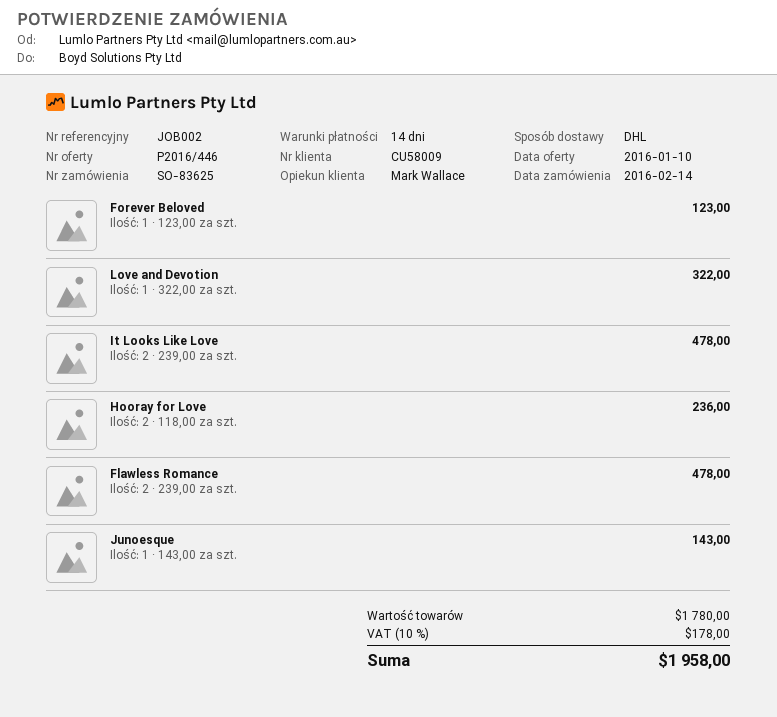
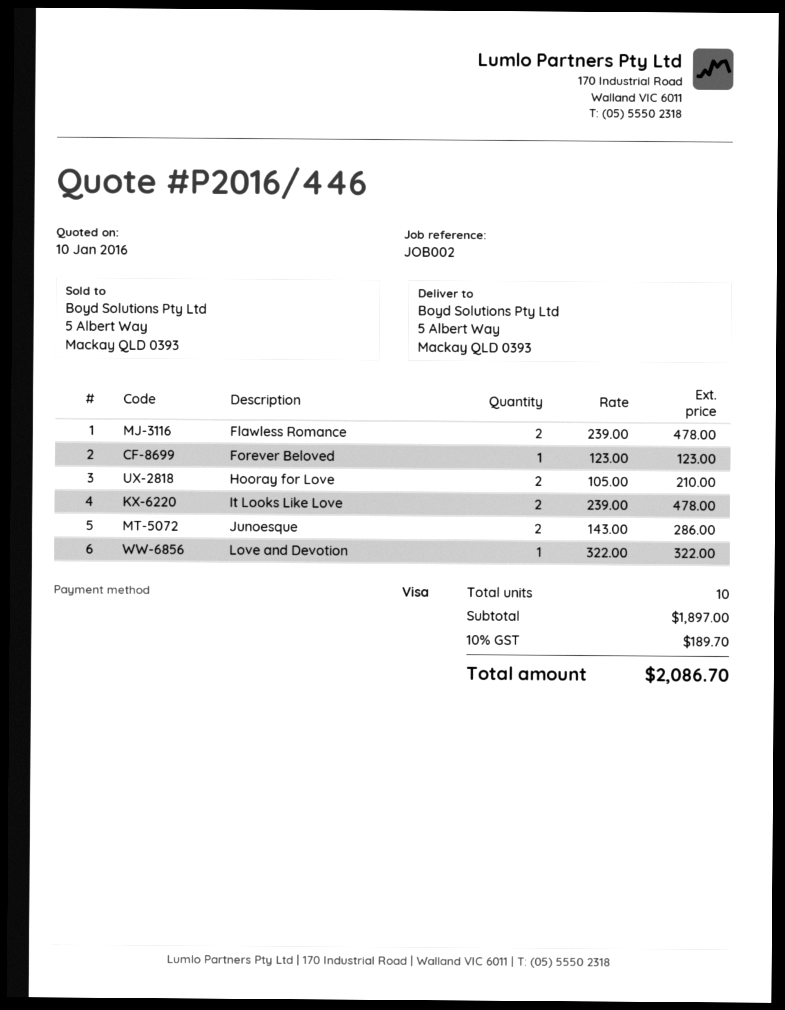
Hooray for Love: 2 x 118.00 = 236.00 -> 2 x 105.00 = 210.00
Junoesque: 1 x 143.00 = 143.00 -> 2 x 143.00 = 286.00
subtotal: 1780.00 -> 1897.00
tax: 10% = 178.00 -> 10% = 189.70
total: 1958.00 -> 2086.70

